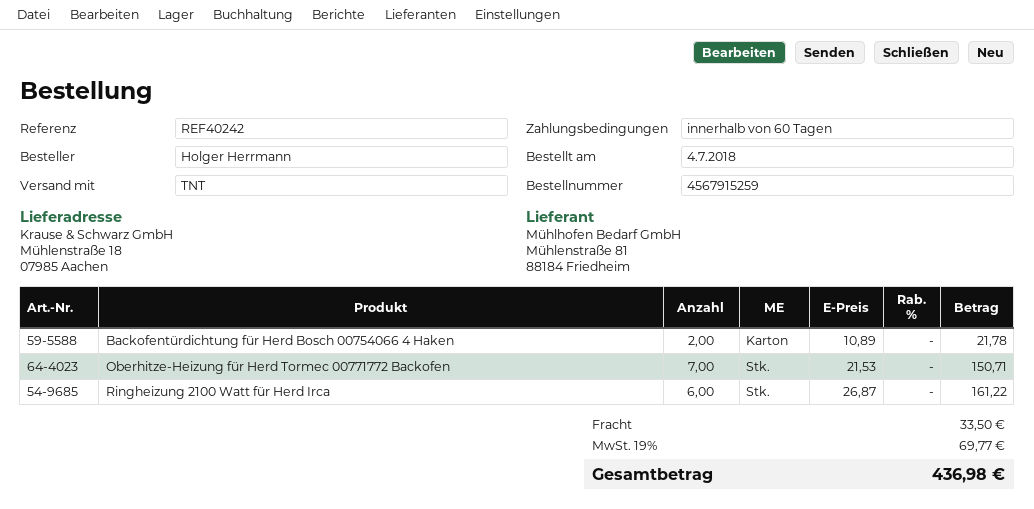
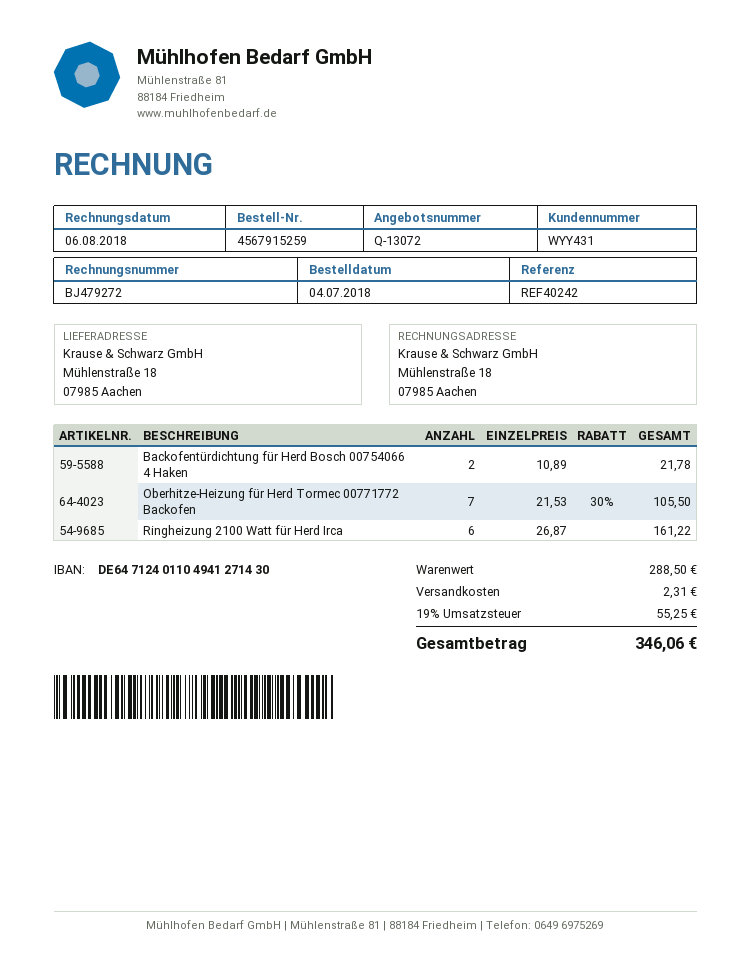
Oberhitze-Heizung für Herd Tormec 00771772 Backofen: 7 x 21.53 = 150.71 -> 7 x 21.53 - 30% = 105.50
shipping: 33.50 -> 2.31
tax: 19% = 69.77 -> 19% = 55.25
total: 436.98 -> 346.06

